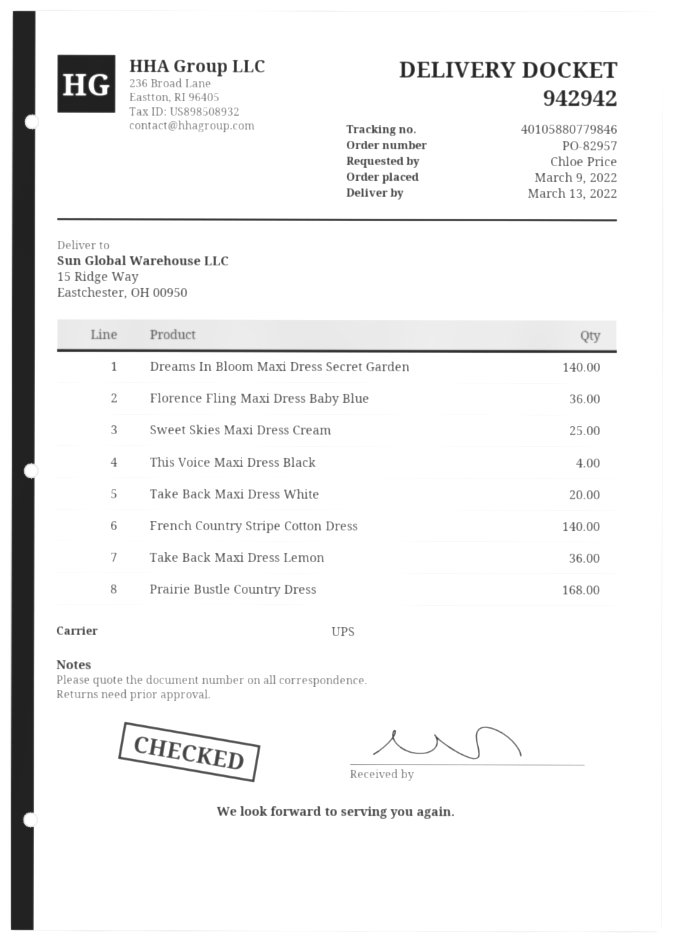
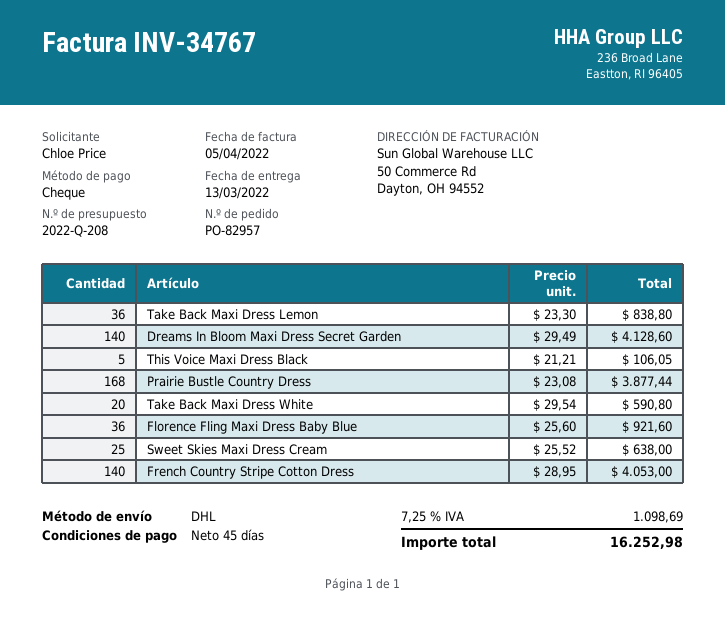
shipping method: UPS -> DHL
This Voice Maxi Dress Black: 4 -> 5

